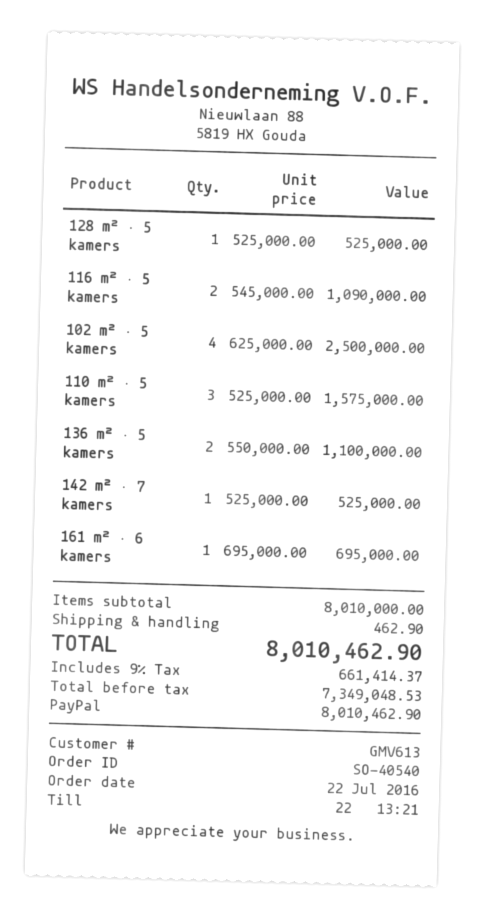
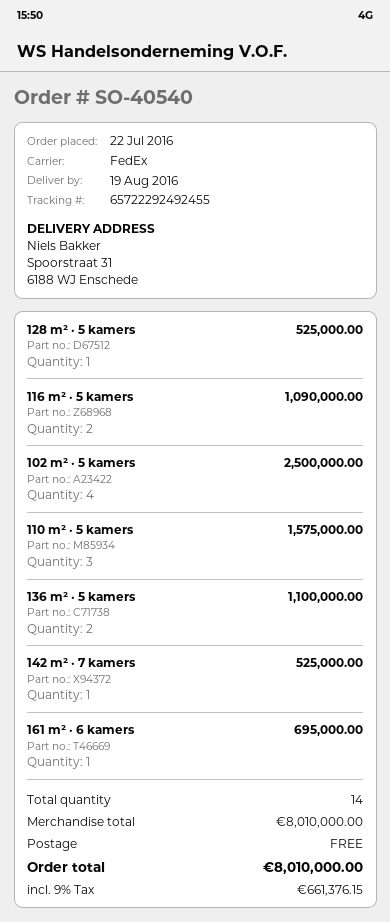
shipping: 462.90 -> 0.00
tax: 9% = 661414.37 -> 9% = 661376.15
total: 8010462.90 -> 8010000.00

